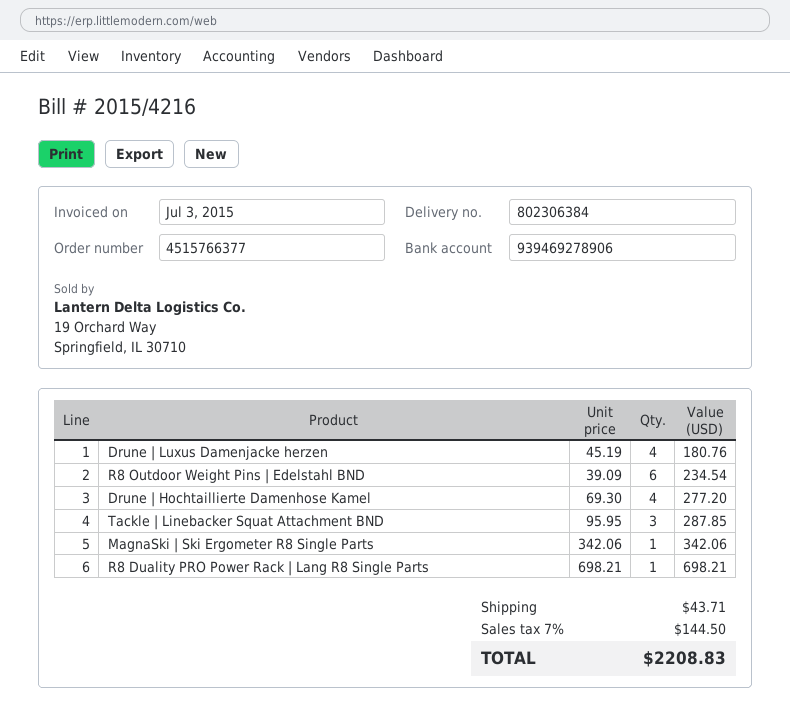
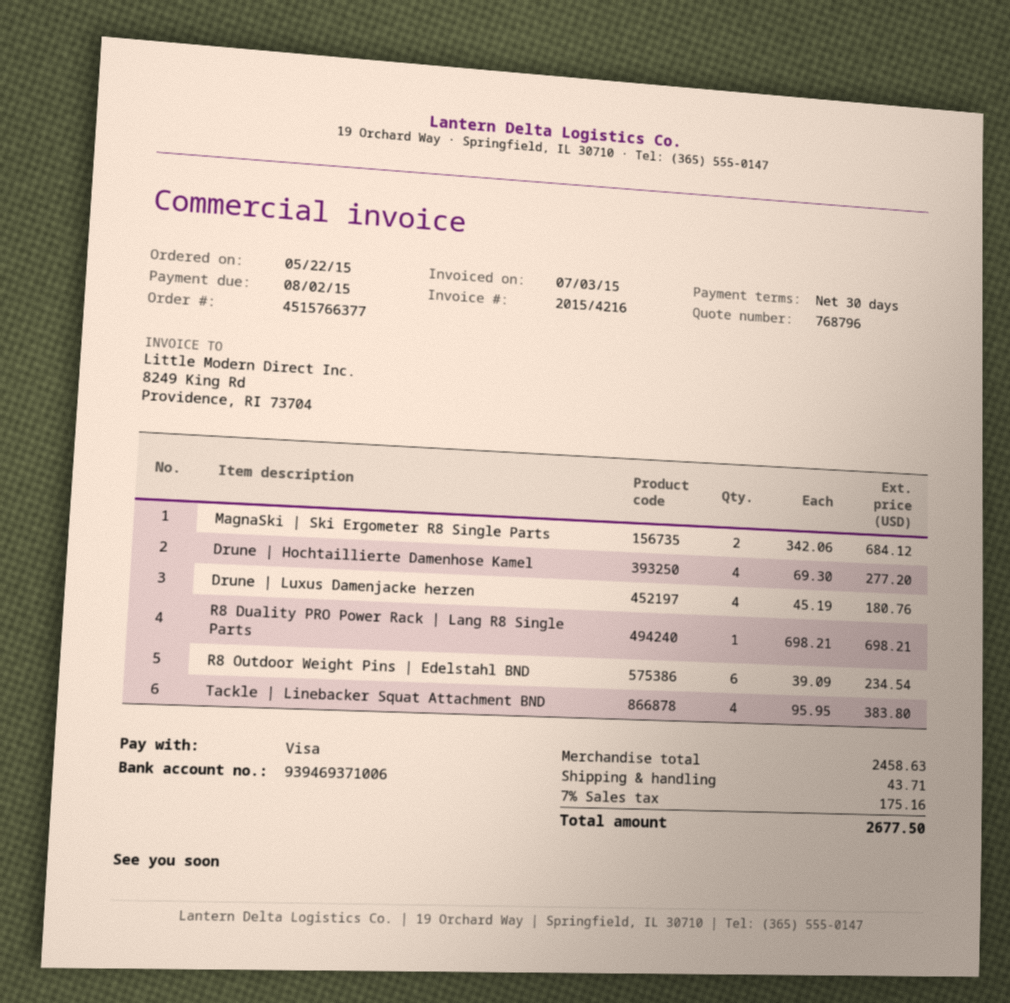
bank account: 939469278906 -> 939469371006
Tackle | Linebacker Squat Attachment BND: 3 x 95.95 = 287.85 -> 4 x 95.95 = 383.80
MagnaSki | Ski Ergometer R8 Single Parts: 1 x 342.06 = 342.06 -> 2 x 342.06 = 684.12
tax: 7% = 144.50 -> 7% = 175.16
total: 2208.83 -> 2677.50

